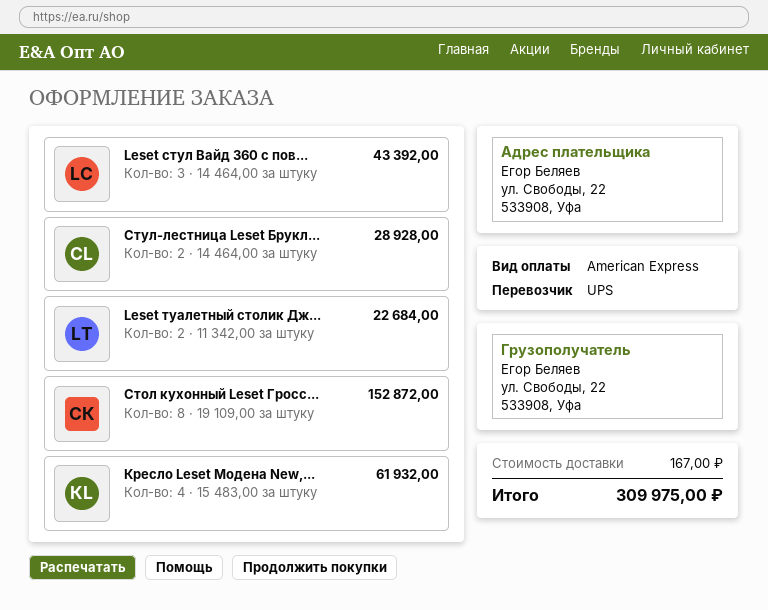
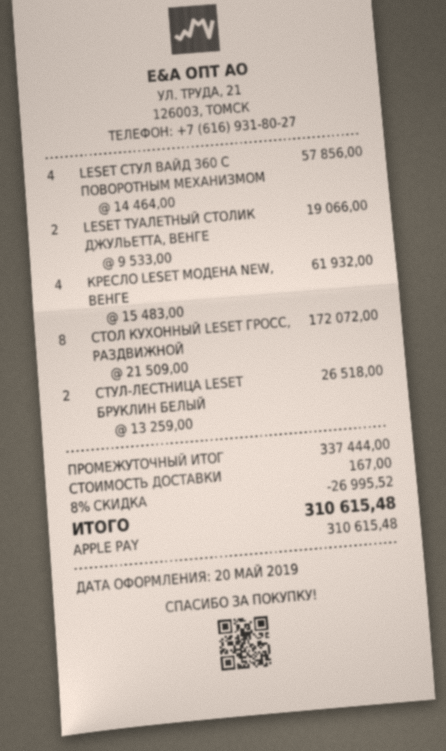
payment method: American Express -> Apple Pay
Leset стул Вайд 360 с пов...: 3 x 14464.00 = 43392.00 -> 4 x 14464.00 = 57856.00
Стул-лестница Leset Брукл...: 2 x 14464.00 = 28928.00 -> 2 x 13259.00 = 26518.00
Leset туалетный столик Дж...: 2 x 11342.00 = 22684.00 -> 2 x 9533.00 = 19066.00
Стол кухонный Leset Гросс...: 8 x 19109.00 = 152872.00 -> 8 x 21509.00 = 172072.00
discount: none -> 8% = 26995.52
total: 309975.00 -> 310615.48

